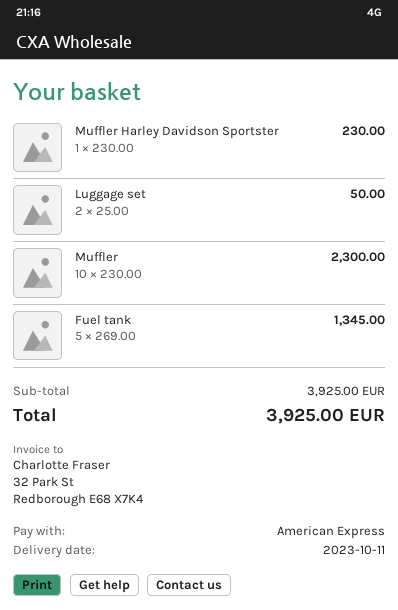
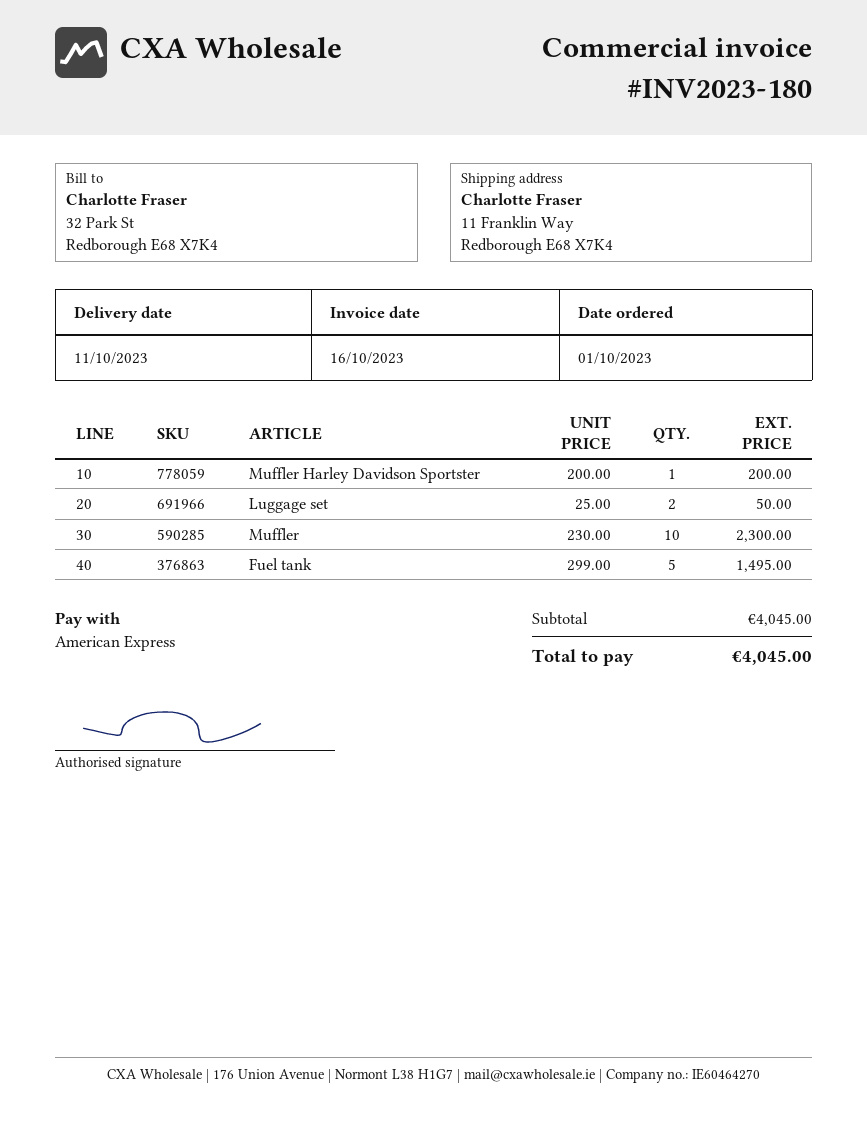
Muffler Harley Davidson Sportster: 1 x 230.00 = 230.00 -> 1 x 200.00 = 200.00
Fuel tank: 5 x 269.00 = 1345.00 -> 5 x 299.00 = 1495.00
subtotal: 3925.00 -> 4045.00
total: 3925.00 -> 4045.00

